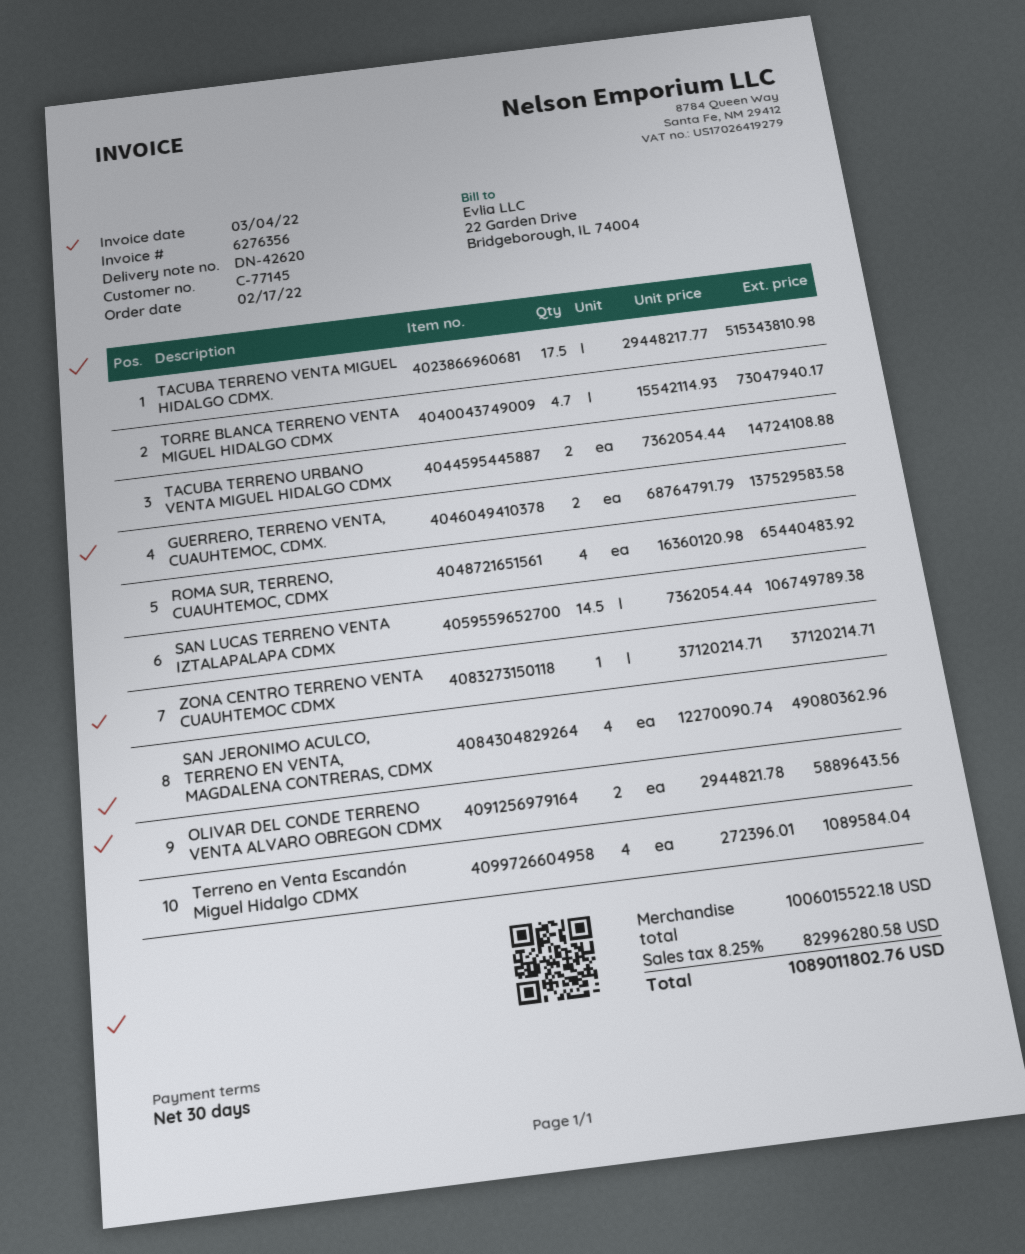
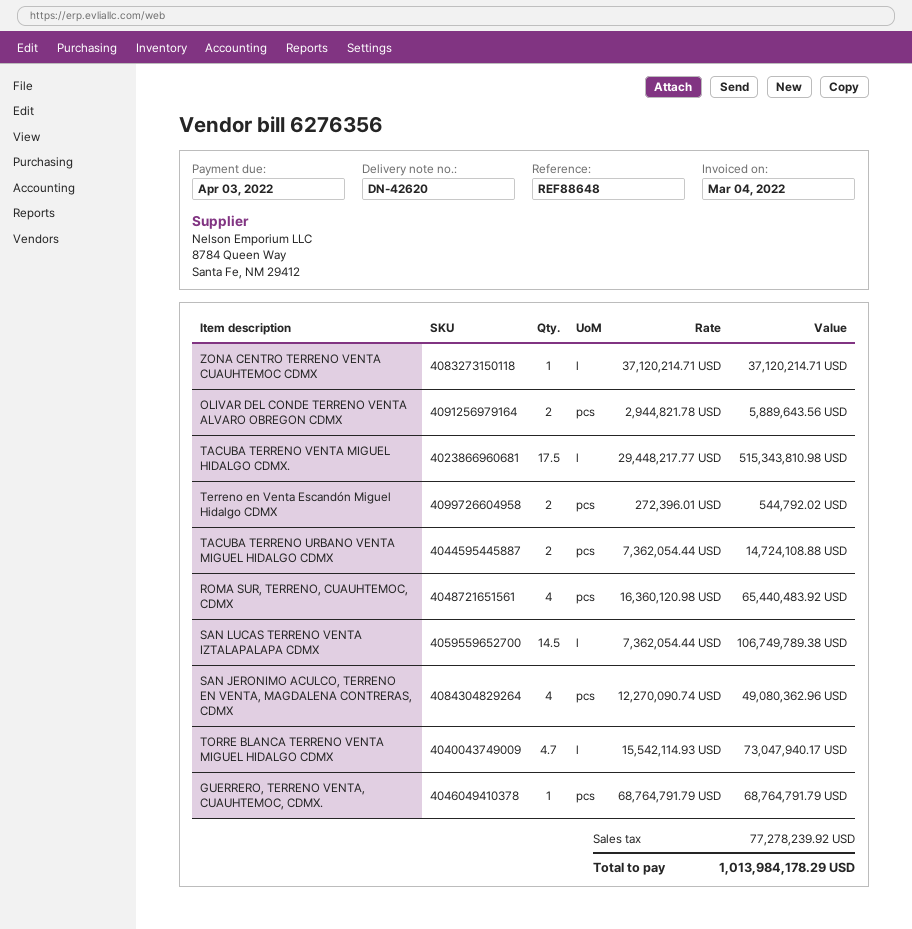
GUERRERO, TERRENO VENTA, CUAUHTEMOC, CDMX.: 2 x 68764791.79 = 137529583.58 -> 1 x 68764791.79 = 68764791.79
Terreno en Venta Escandón Miguel Hidalgo CDMX: 4 x 272396.01 = 1089584.04 -> 2 x 272396.01 = 544792.02
tax: 82996280.58 -> 77278239.92
total: 1089011802.76 -> 1013984178.29

